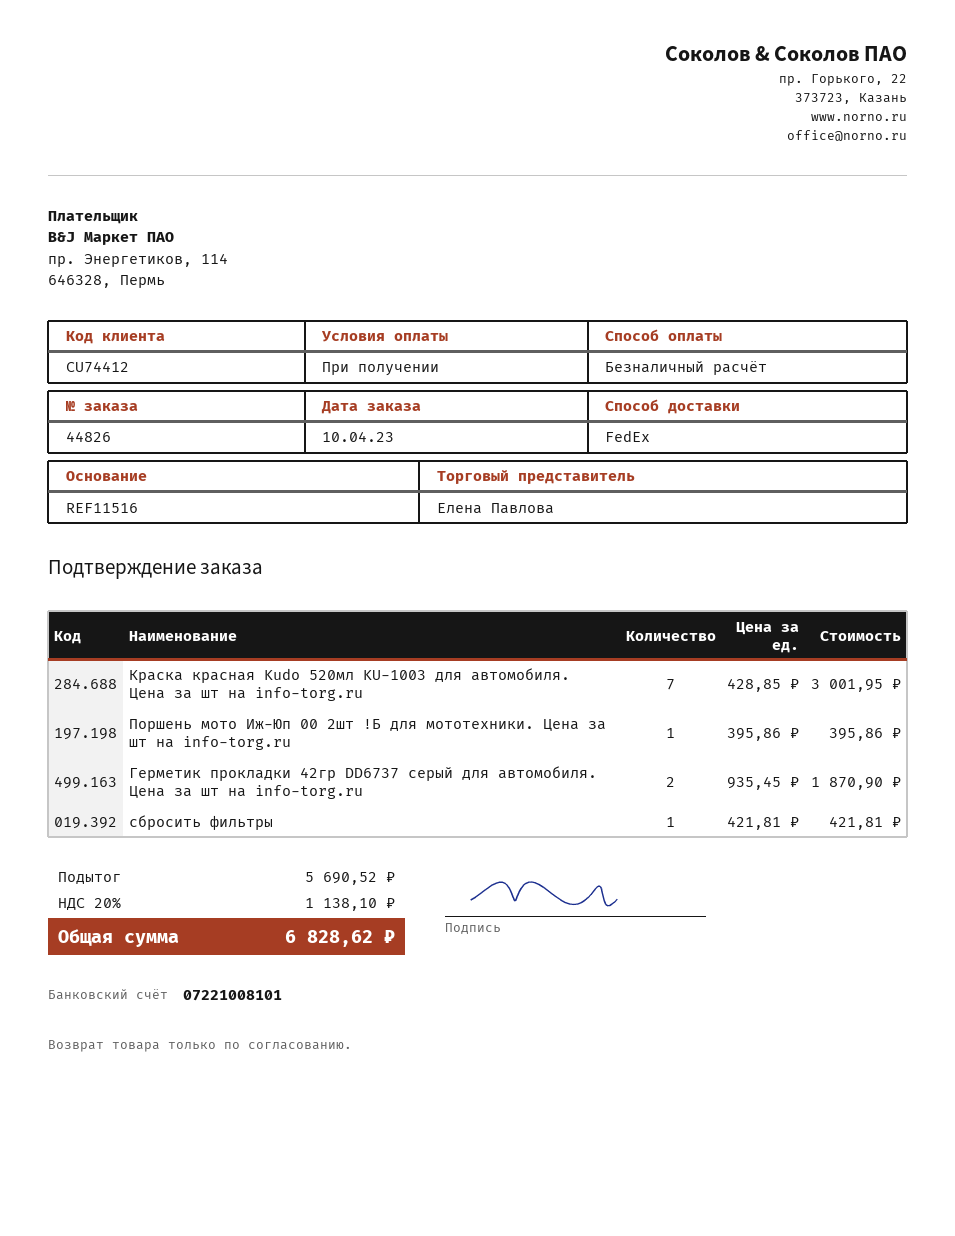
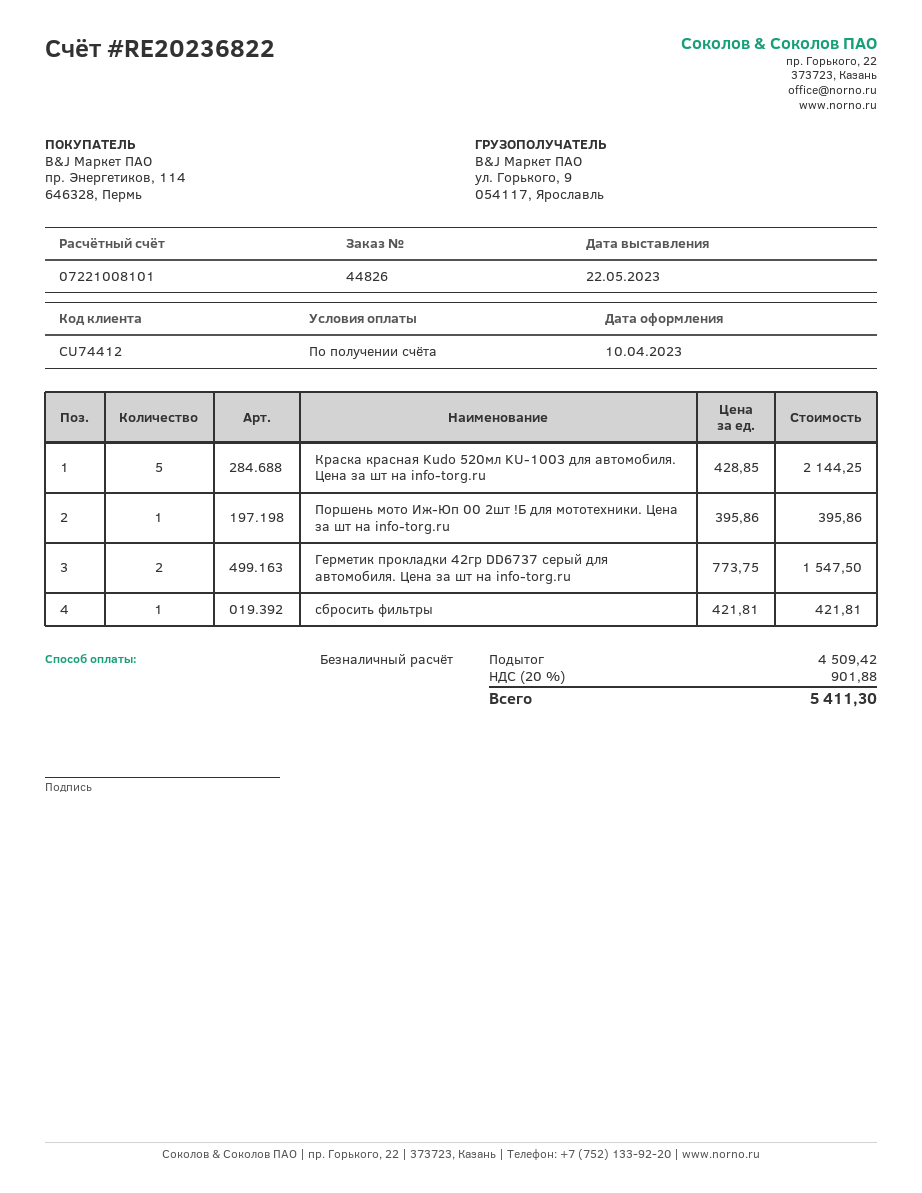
Краска красная Kudo 520мл KU-1003 для автомобиля. Цена за шт на info-torg.ru: 7 x 428.85 = 3001.95 -> 5 x 428.85 = 2144.25
Герметик прокладки 42гр DD6737 серый для автомобиля. Цена за шт на info-torg.ru: 2 x 935.45 = 1870.90 -> 2 x 773.75 = 1547.50
subtotal: 5690.52 -> 4509.42
tax: 20% = 1138.10 -> 20% = 901.88
total: 6828.62 -> 5411.30

